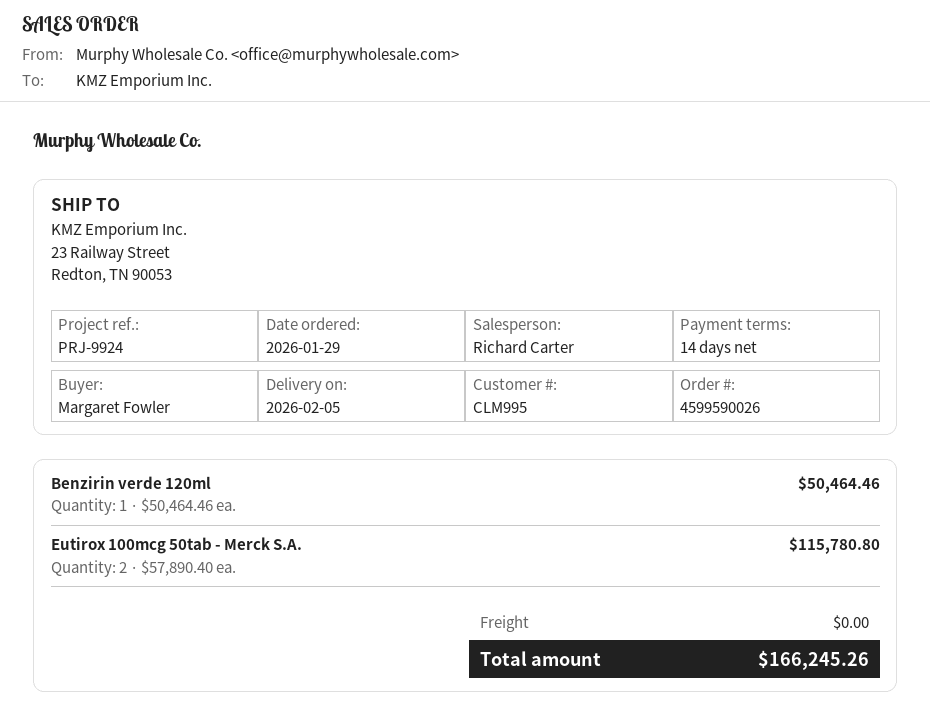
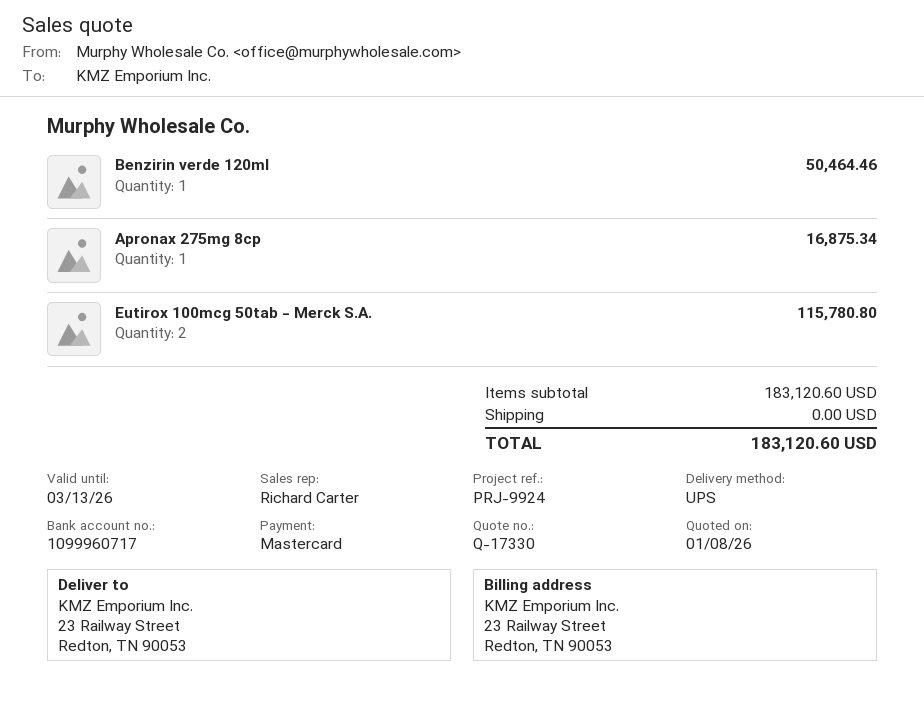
Apronax 275mg 8cp: none -> 1 for 16875.34
total: 166245.26 -> 183120.60

